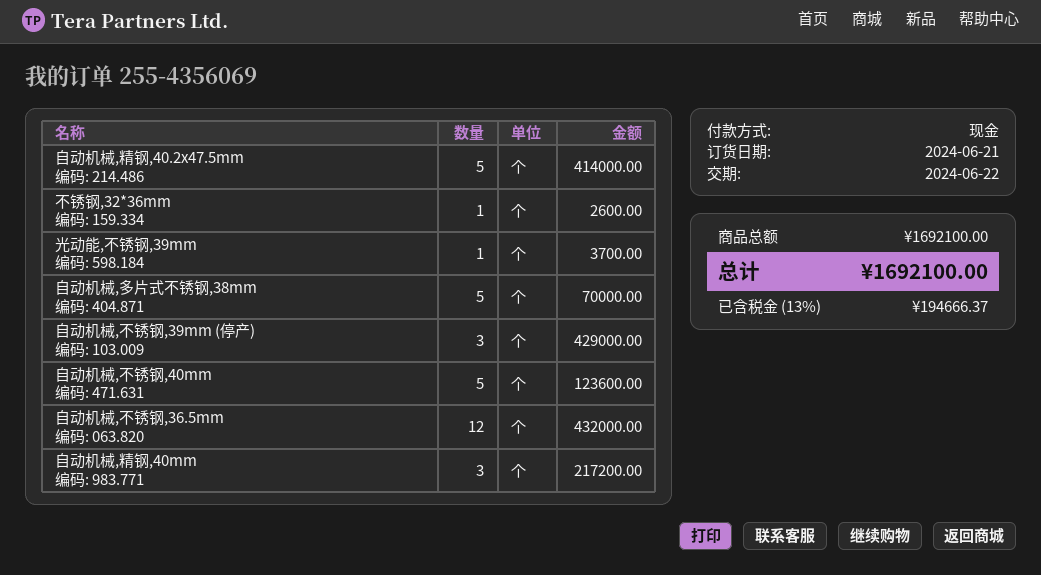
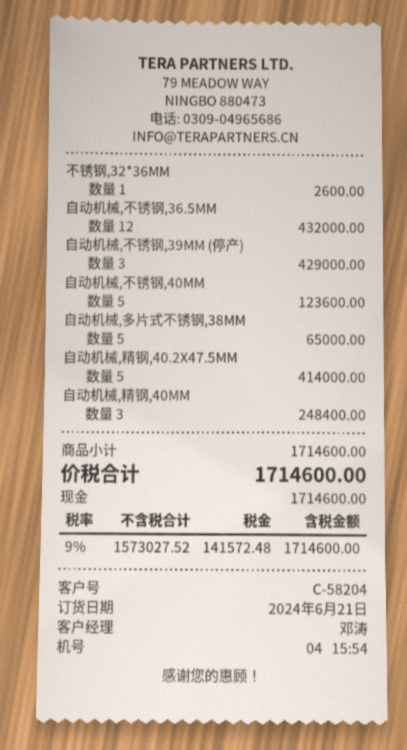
光动能,不锈钢,39mm: 1 for 3700.00 -> none
自动机械,多片式不锈钢,38mm: 5 for 70000.00 -> 5 for 65000.00
自动机械,精钢,40mm: 3 for 217200.00 -> 3 for 248400.00
subtotal: 1692100.00 -> 1714600.00
tax: 13% = 194666.37 -> 9% = 141572.48
total: 1692100.00 -> 1714600.00

